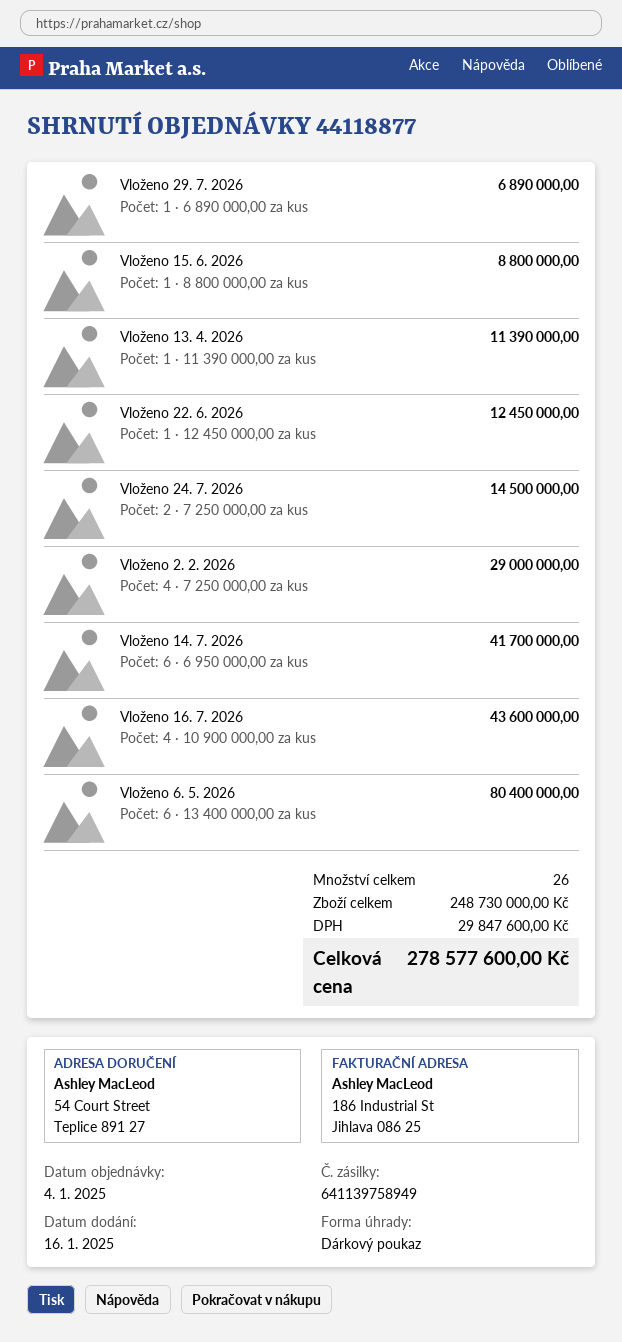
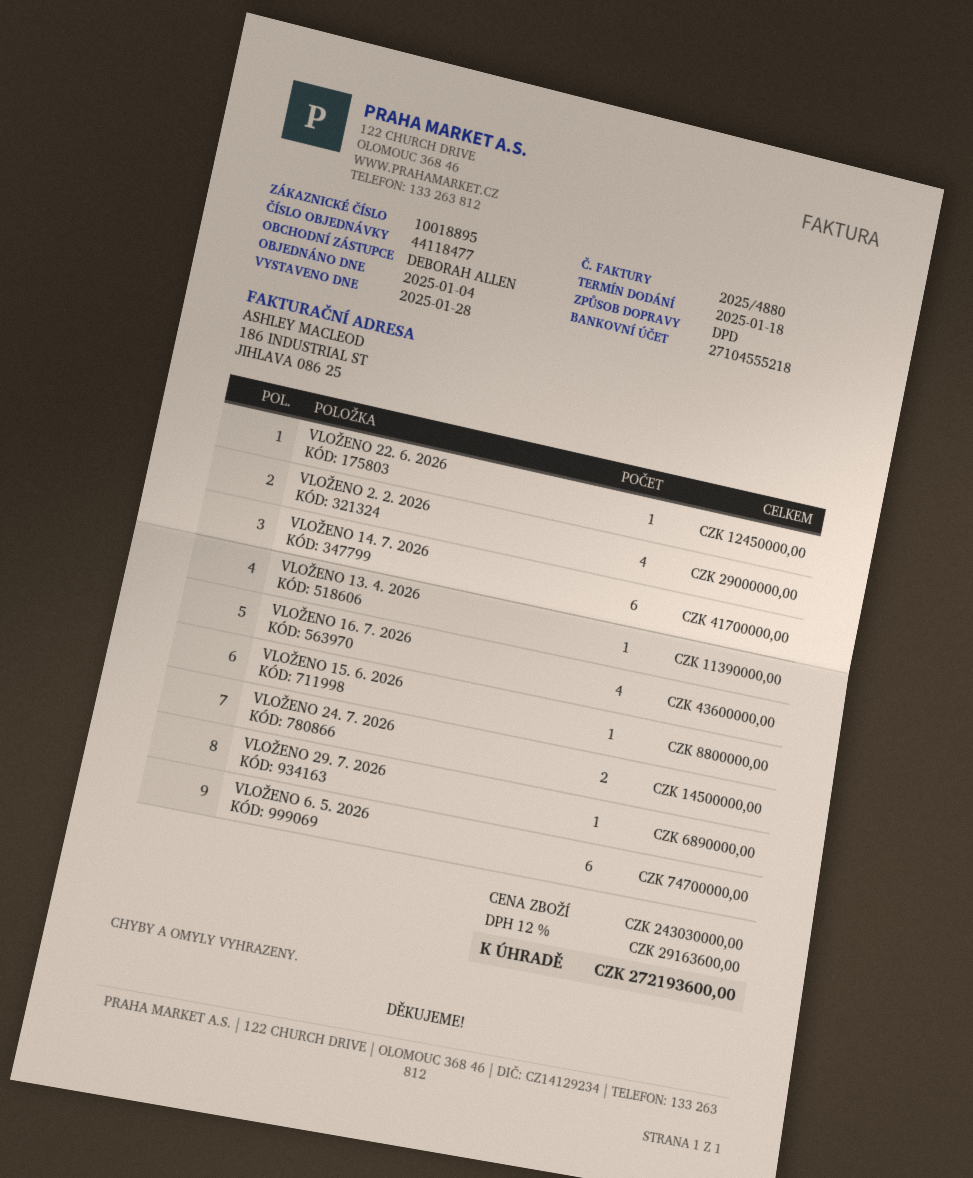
order number: 44118877 -> 44118477
delivery date: 2025-01-16 -> 2025-01-18
Vloženo 6. 5. 2026: 6 for 80400000.00 -> 6 for 74700000.00
subtotal: 248730000.00 -> 243030000.00
tax: 29847600.00 -> 29163600.00
total: 278577600.00 -> 272193600.00

